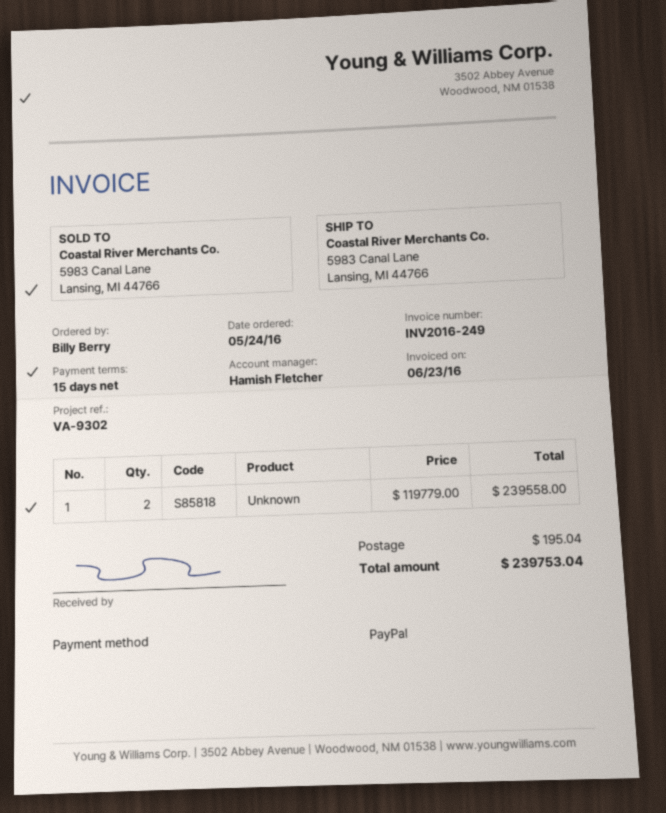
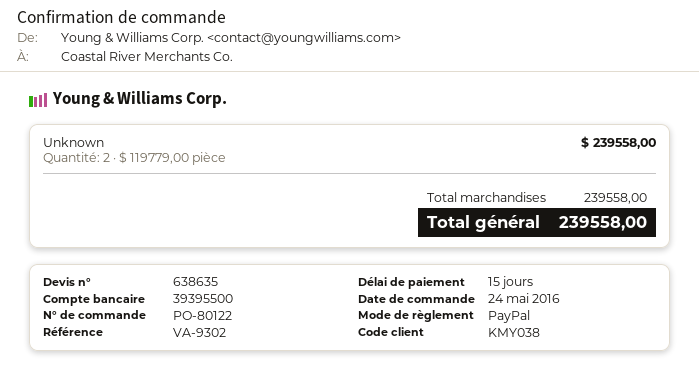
shipping: 195.04 -> none
total: 239753.04 -> 239558.00

